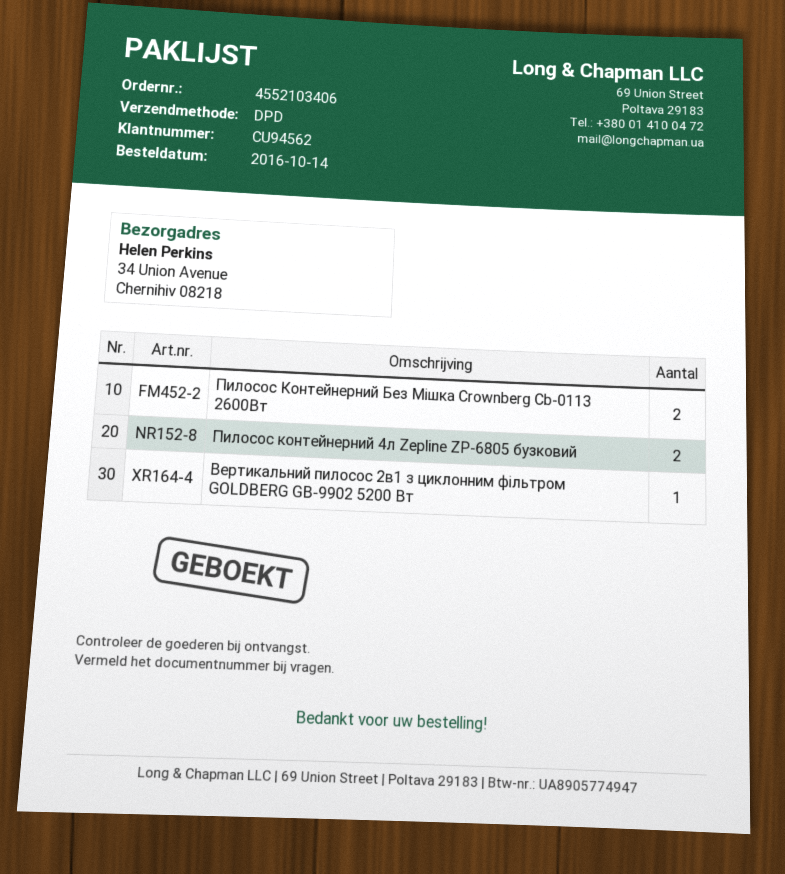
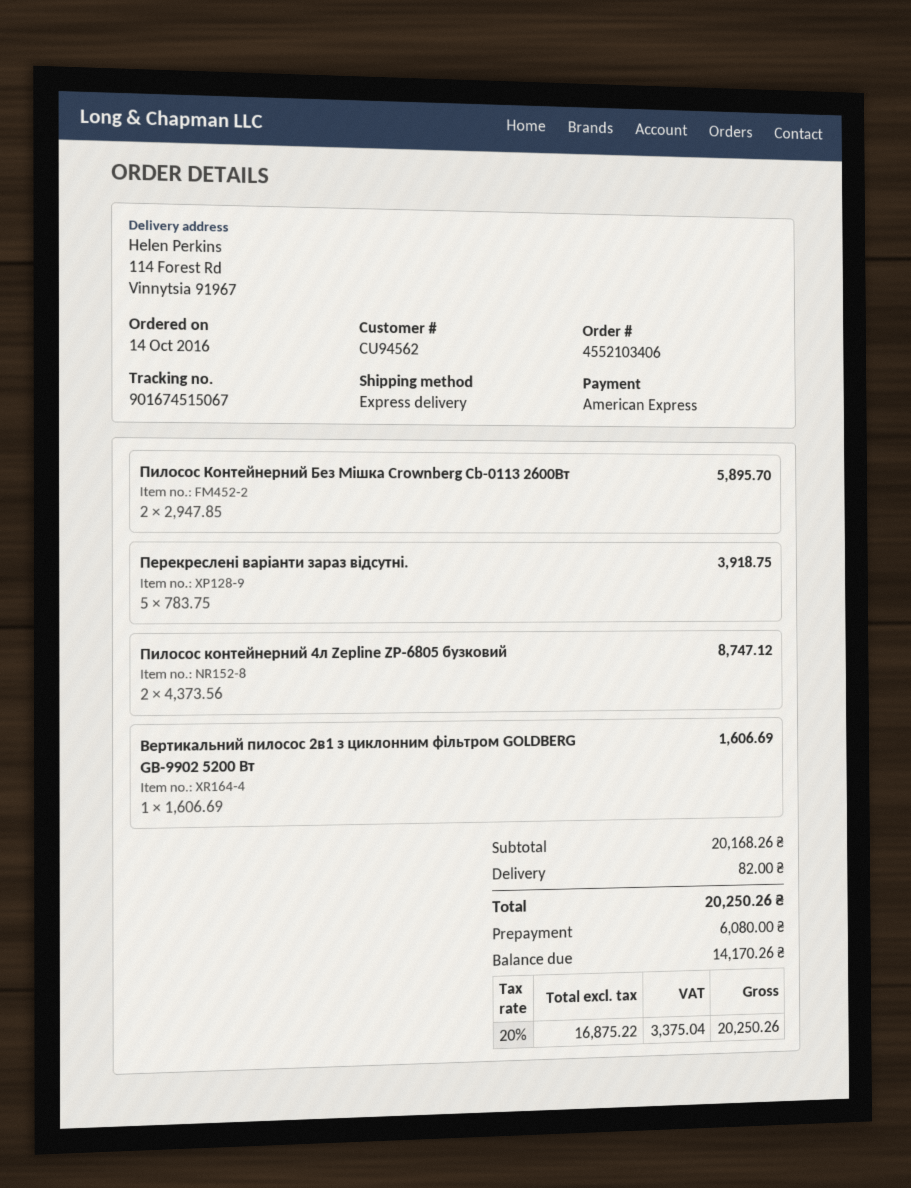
shipping method: DPD -> express
ship to: 34 Union Avenue, Chernihiv 08218 -> 114 Forest Rd, Vinnytsia 91967
Перекреслені варіанти зараз відсутні.: none -> 5

